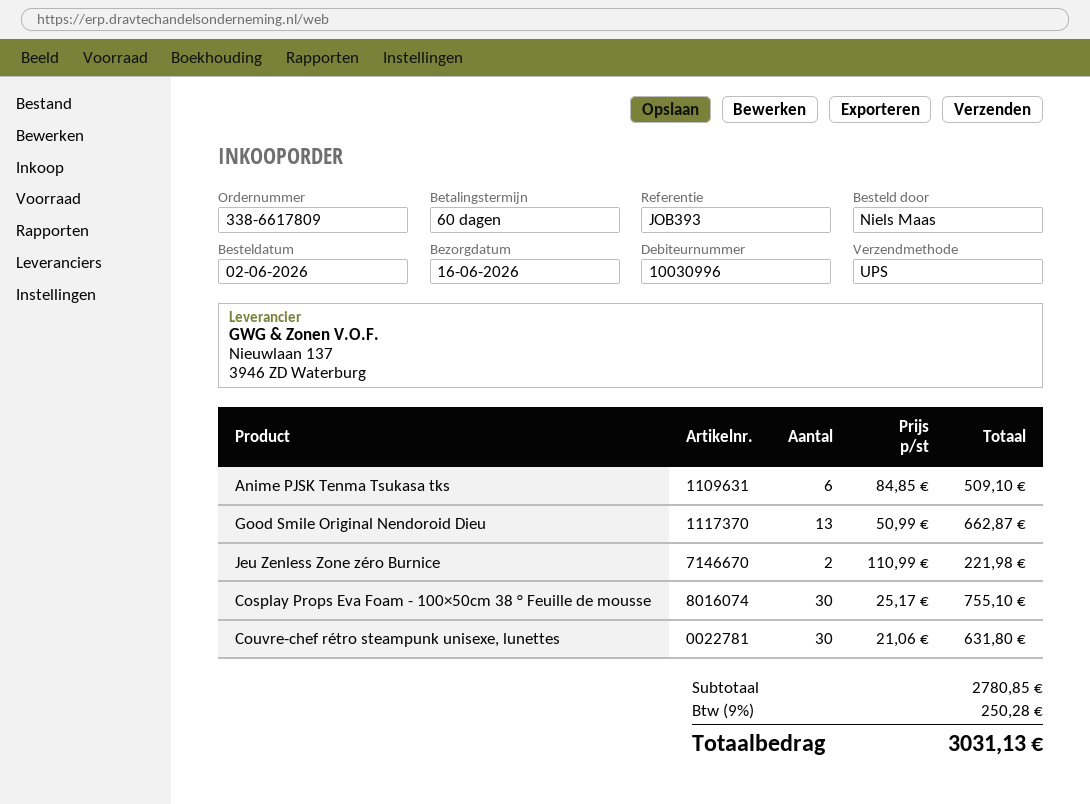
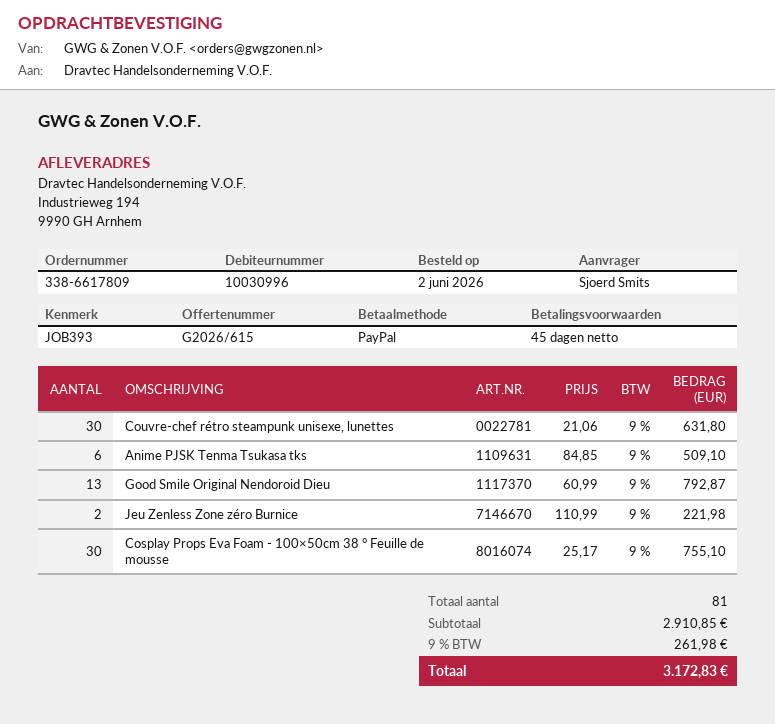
payment terms: 60 days -> 45 days
ordered by: Niels Maas -> Sjoerd Smits
Good Smile Original Nendoroid Dieu: 13 x 50.99 = 662.87 -> 13 x 60.99 = 792.87
subtotal: 2780.85 -> 2910.85
tax: 9% = 250.28 -> 9% = 261.98
total: 3031.13 -> 3172.83

